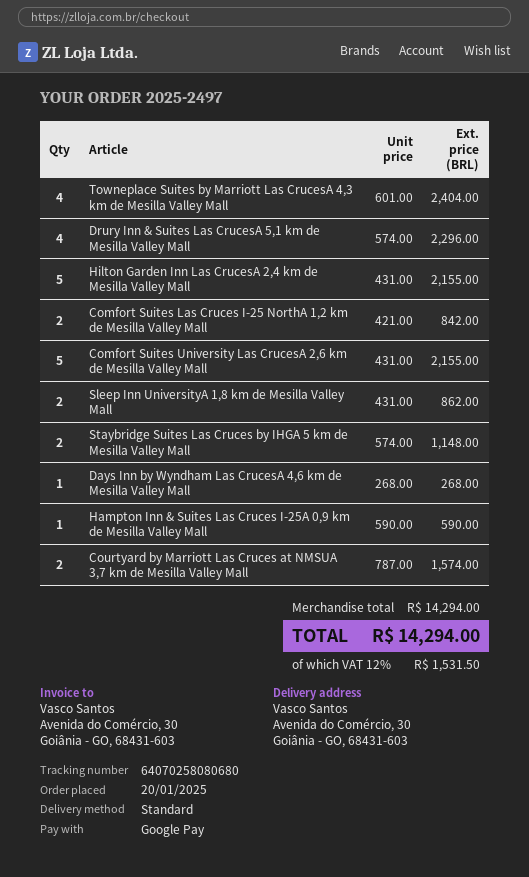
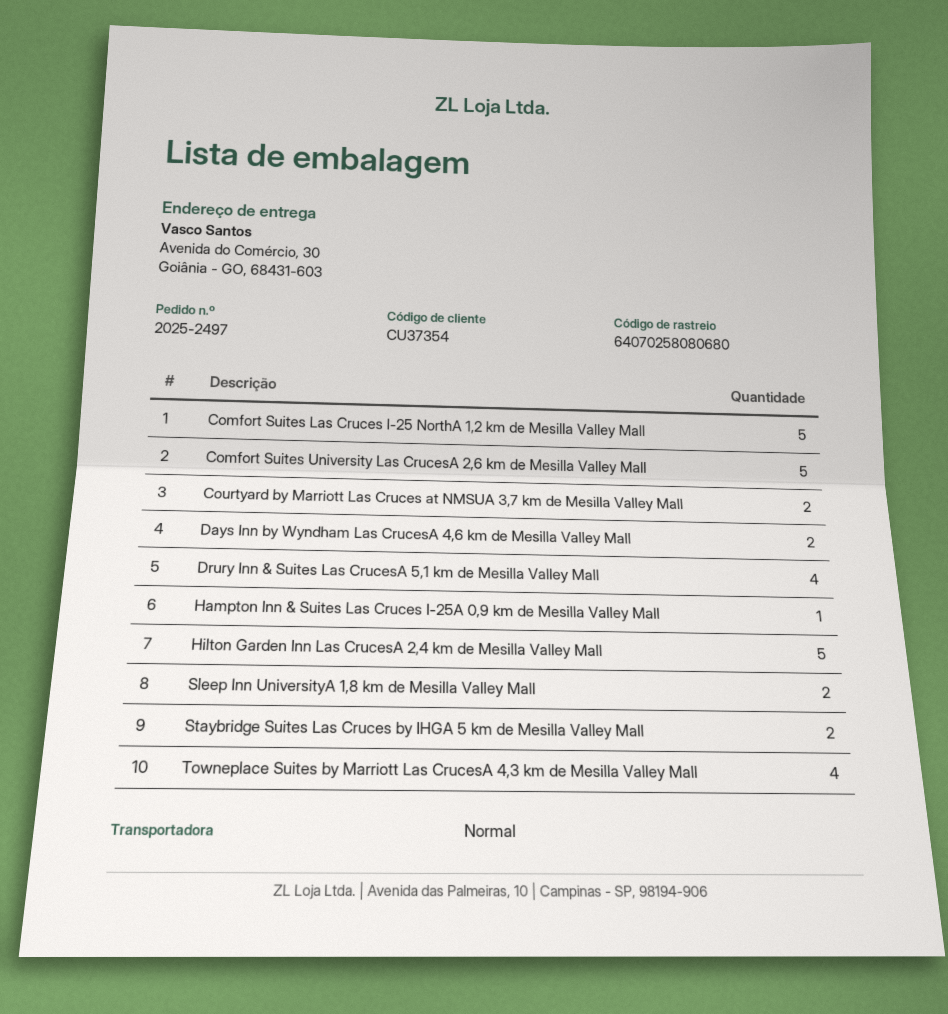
Comfort Suites Las Cruces I-25 NorthA 1,2 km de Mesilla Valley Mall: 2 -> 5
Days Inn by Wyndham Las CrucesA 4,6 km de Mesilla Valley Mall: 1 -> 2

